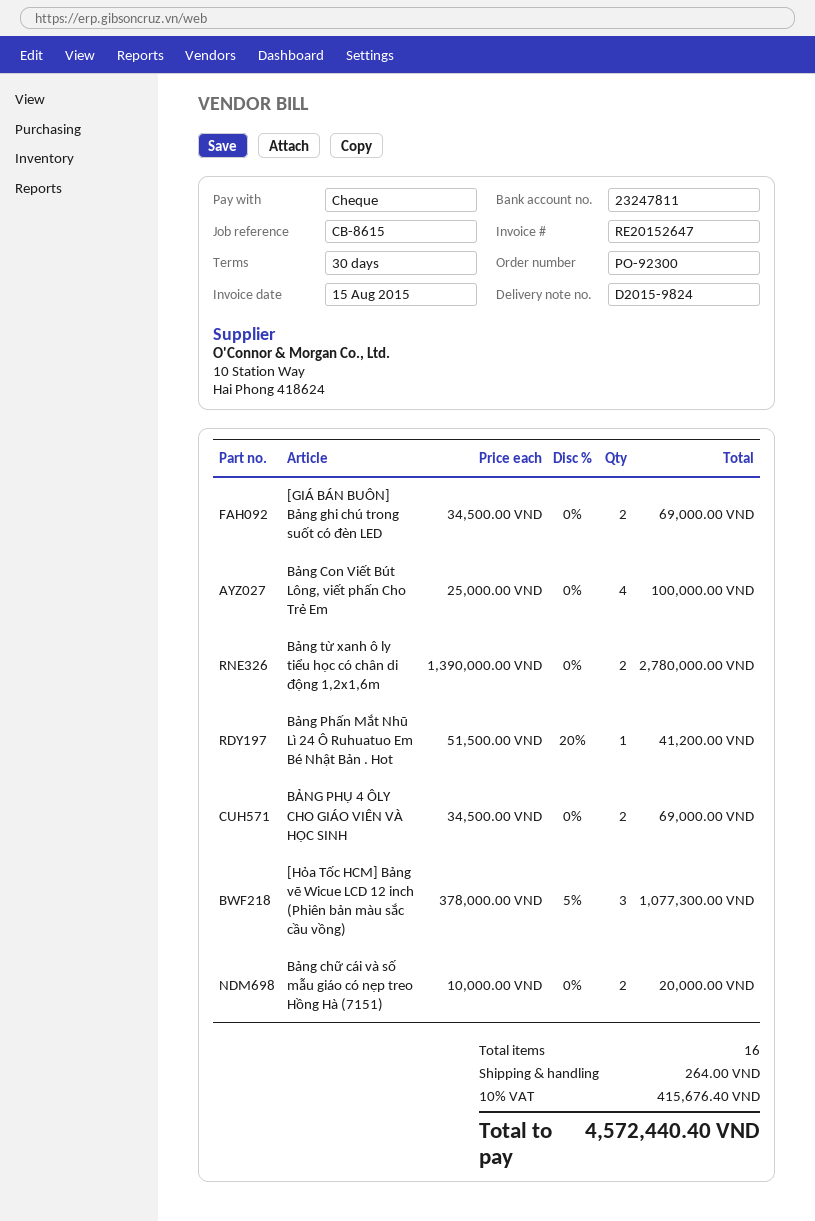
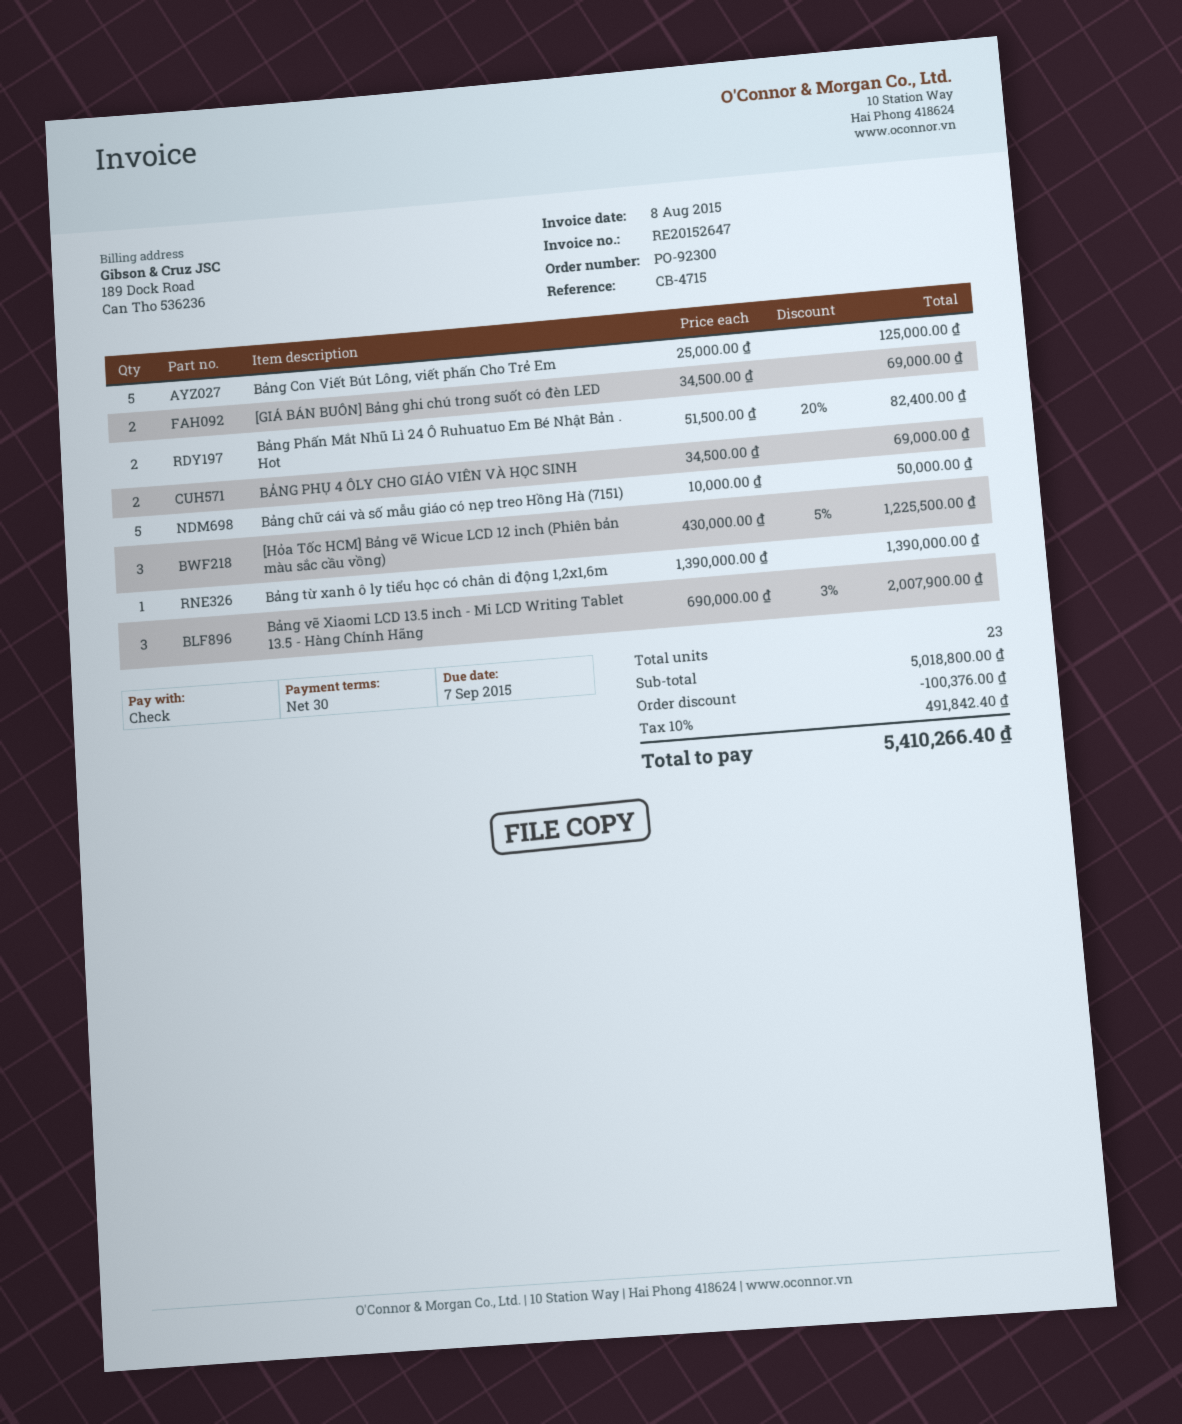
invoice date: 2015-08-15 -> 2015-08-08
reference: CB-8615 -> CB-4715
Bảng Con Viết Bút Lông, viết phấn Cho Trẻ Em: 4 x 25000.00 = 100000.00 -> 5 x 25000.00 = 125000.00
Bảng từ xanh ô ly tiểu học có chân di động 1,2x1,6m: 2 x 1390000.00 = 2780000.00 -> 1 x 1390000.00 = 1390000.00
Bảng Phấn Mắt Nhũ Lì 24 Ô Ruhuatuo Em Bé Nhật Bản . Hot: 1 x 51500.00 - 20% = 41200.00 -> 2 x 51500.00 - 20% = 82400.00
[Hỏa Tốc HCM] Bảng vẽ Wicue LCD 12 inch (Phiên bản màu sắc cầu vồng): 3 x 378000.00 - 5% = 1077300.00 -> 3 x 430000.00 - 5% = 1225500.00
Bảng chữ cái và số mẫu giáo có nẹp treo Hồng Hà (7151): 2 x 10000.00 = 20000.00 -> 5 x 10000.00 = 50000.00
Bảng vẽ Xiaomi LCD 13.5 inch - Mi LCD Writing Tablet 13.5 - Hàng Chính Hãng: none -> 3 x 690000.00 - 3% = 2007900.00
total quantity: 16 -> 23
discount: none -> 100376.00
shipping: 264.00 -> none
tax: 10% = 415676.40 -> 10% = 491842.40
total: 4572440.40 -> 5410266.40

